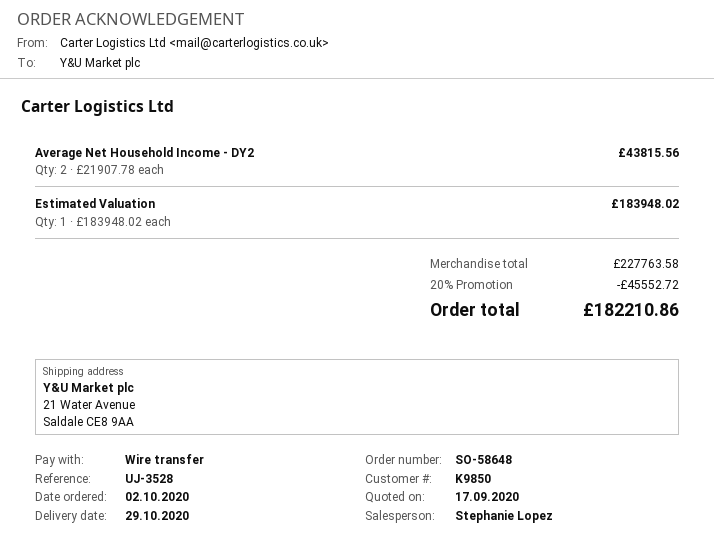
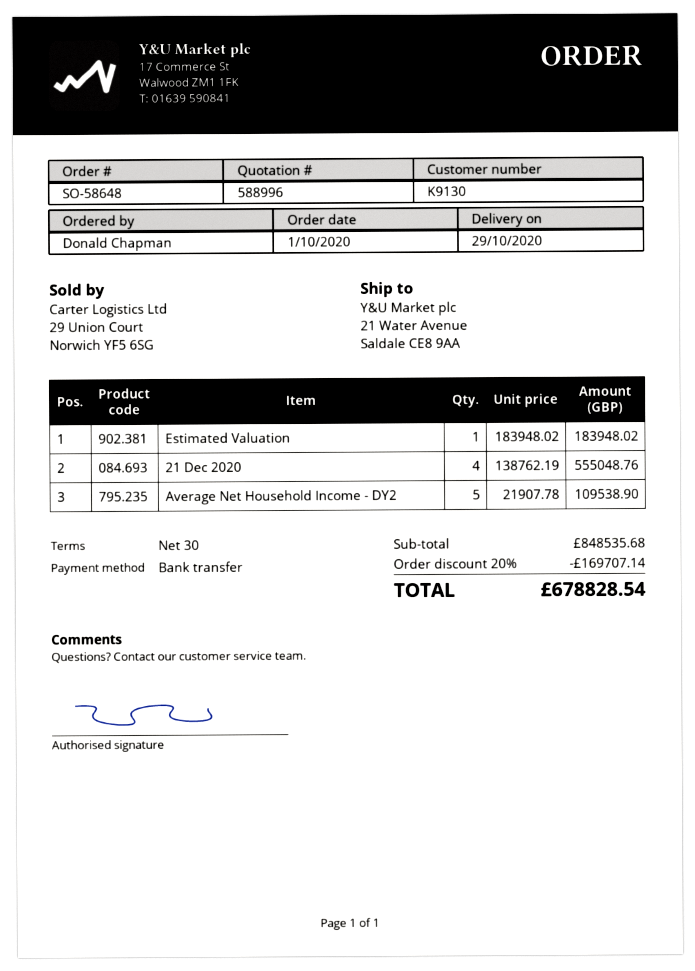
order date: 2020-10-02 -> 2020-10-01
customer number: K9850 -> K9130
Average Net Household Income - DY2: 2 x 21907.78 = 43815.56 -> 5 x 21907.78 = 109538.90
21 Dec 2020: none -> 4 x 138762.19 = 555048.76
subtotal: 227763.58 -> 848535.68
discount: 20% = 45552.72 -> 20% = 169707.14
total: 182210.86 -> 678828.54

